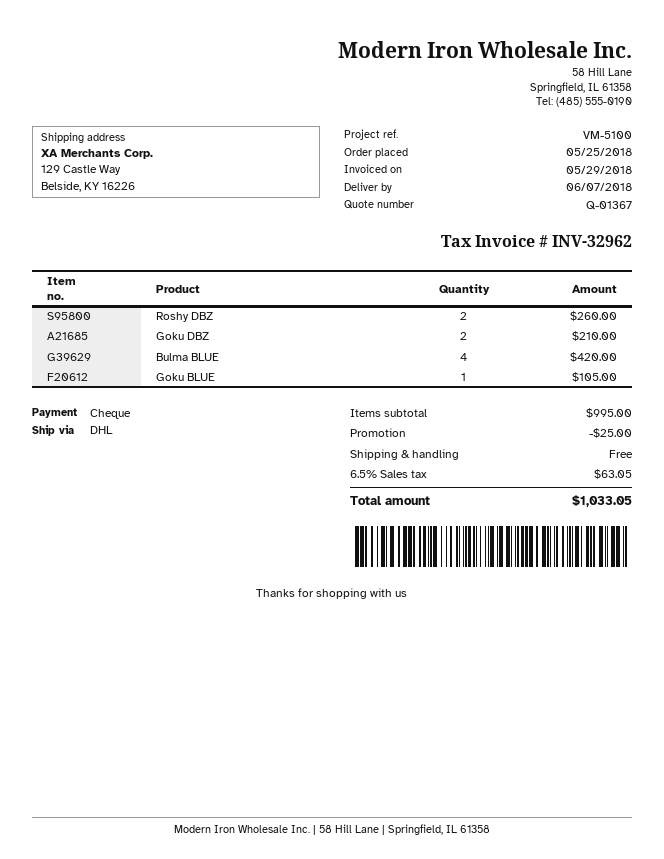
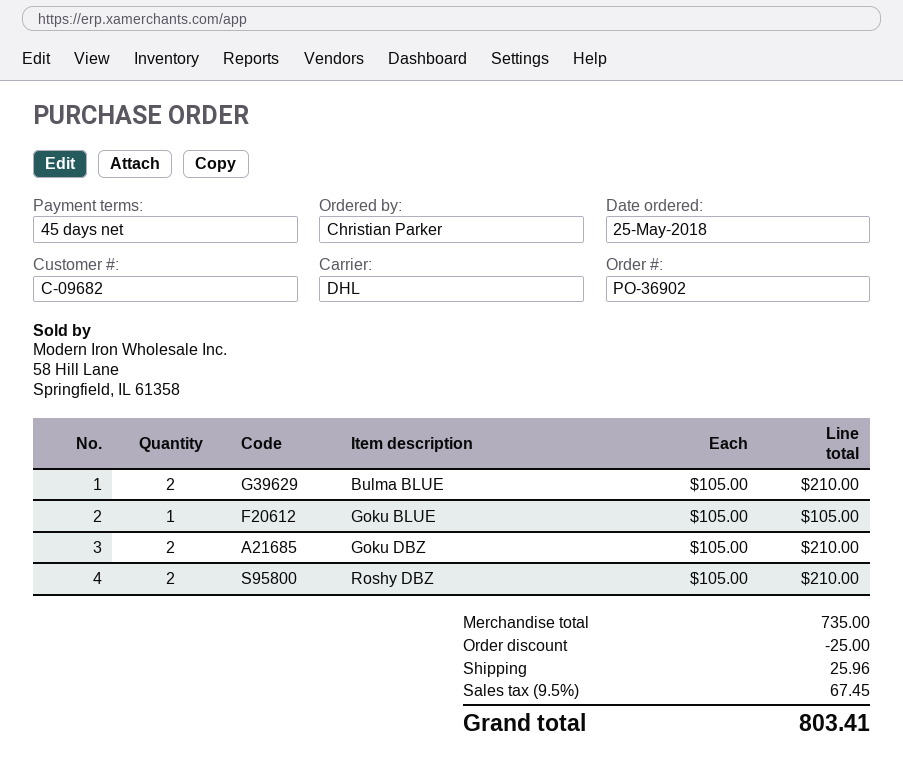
Roshy DBZ: 2 for 260.00 -> 2 for 210.00
Bulma BLUE: 4 for 420.00 -> 2 for 210.00
subtotal: 995.00 -> 735.00
shipping: 0.00 -> 25.96
tax: 6.5% = 63.05 -> 9.5% = 67.45
total: 1033.05 -> 803.41

